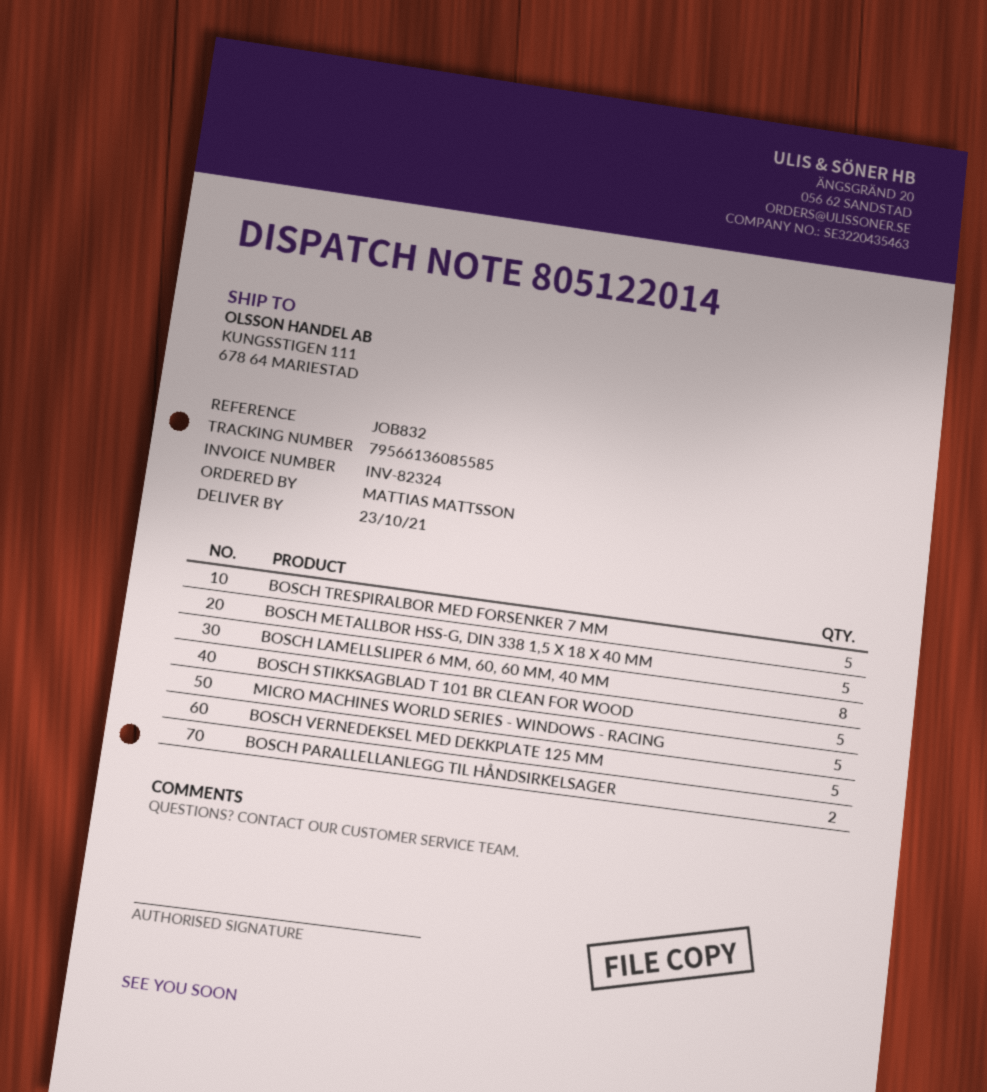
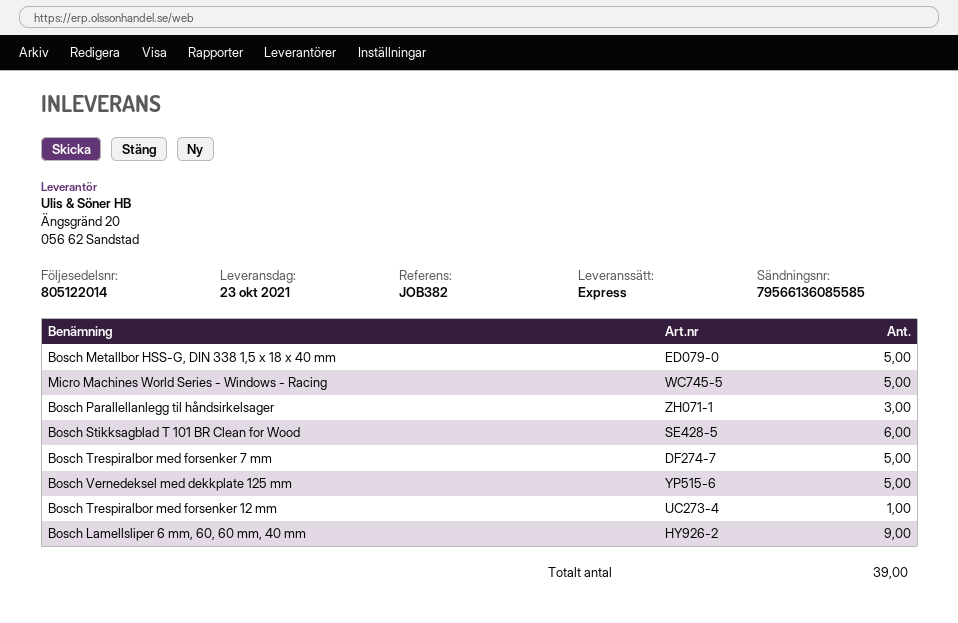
reference: JOB832 -> JOB382
BOSCH LAMELLSLIPER 6 MM, 60, 60 MM, 40 MM: 8 -> 9
BOSCH STIKKSAGBLAD T 101 BR CLEAN FOR WOOD: 5 -> 6
BOSCH PARALLELLANLEGG TIL HÅNDSIRKELSAGER: 2 -> 3
Bosch Trespiralbor med forsenker 12 mm: none -> 1

